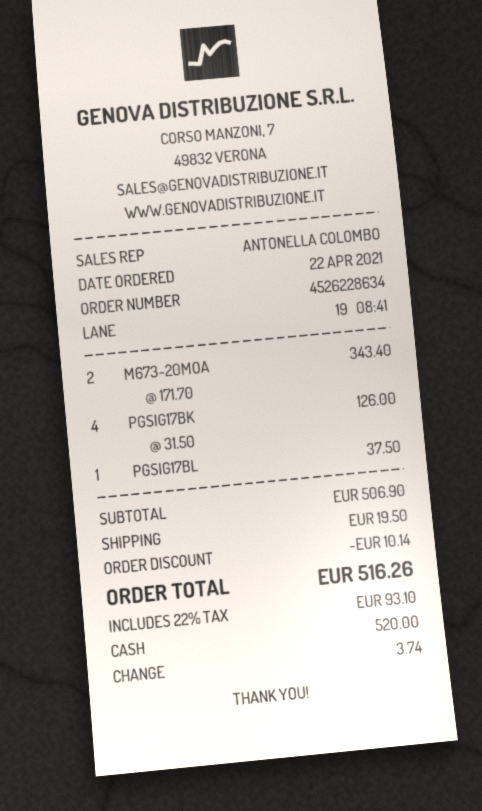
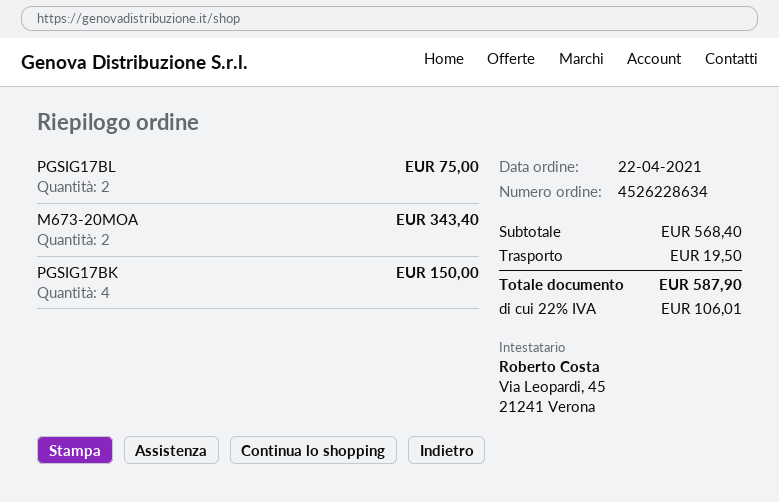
PGSIG17BK: 4 for 126.00 -> 4 for 150.00
PGSIG17BL: 1 for 37.50 -> 2 for 75.00
subtotal: 506.90 -> 568.40
discount: 10.14 -> none
tax: 22% = 93.10 -> 22% = 106.01
total: 516.26 -> 587.90

